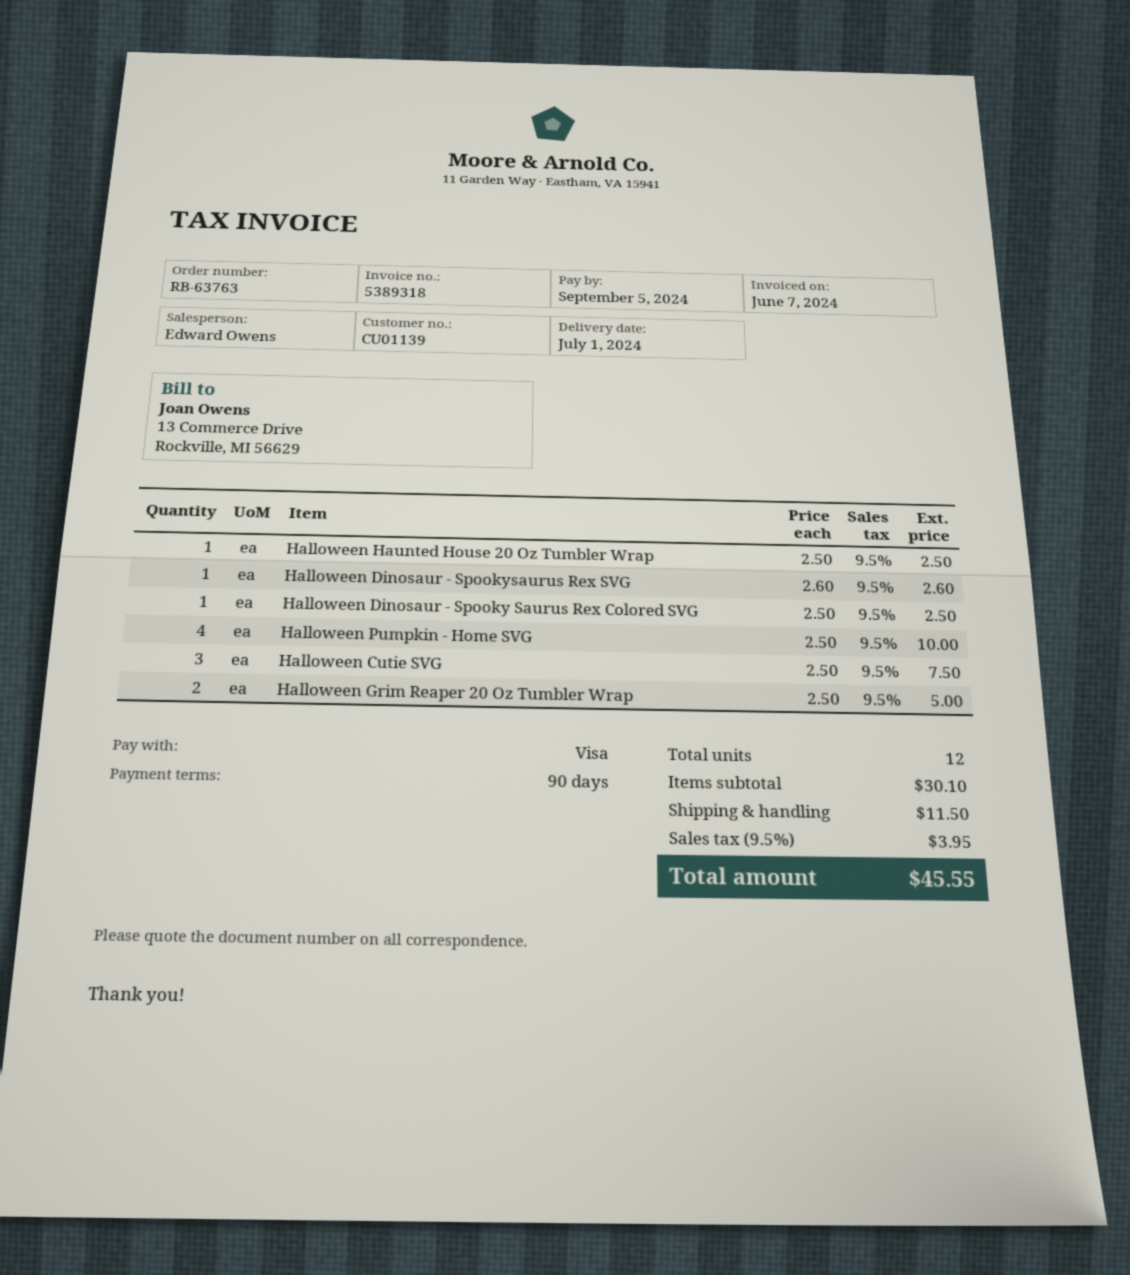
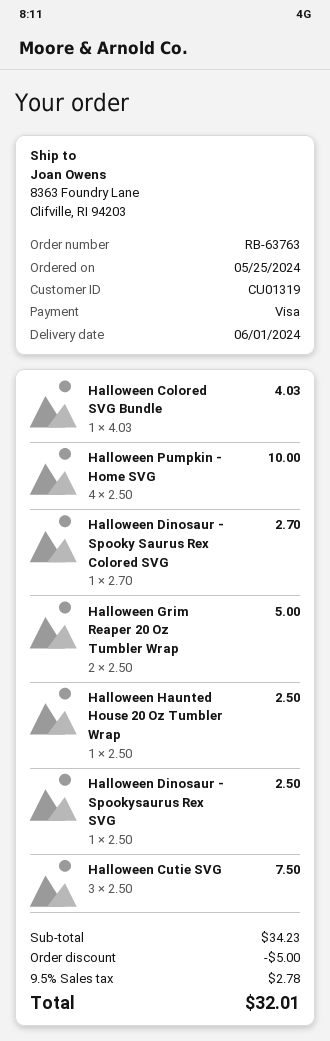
delivery date: 2024-07-01 -> 2024-06-01
customer number: CU01139 -> CU01319
Halloween Dinosaur - Spookysaurus Rex SVG: 1 x 2.60 = 2.60 -> 1 x 2.50 = 2.50
Halloween Dinosaur - Spooky Saurus Rex Colored SVG: 1 x 2.50 = 2.50 -> 1 x 2.70 = 2.70
Halloween Colored SVG Bundle: none -> 1 x 4.03 = 4.03
subtotal: 30.10 -> 34.23
discount: none -> 5.00
shipping: 11.50 -> none
tax: 9.5% = 3.95 -> 9.5% = 2.78
total: 45.55 -> 32.01

